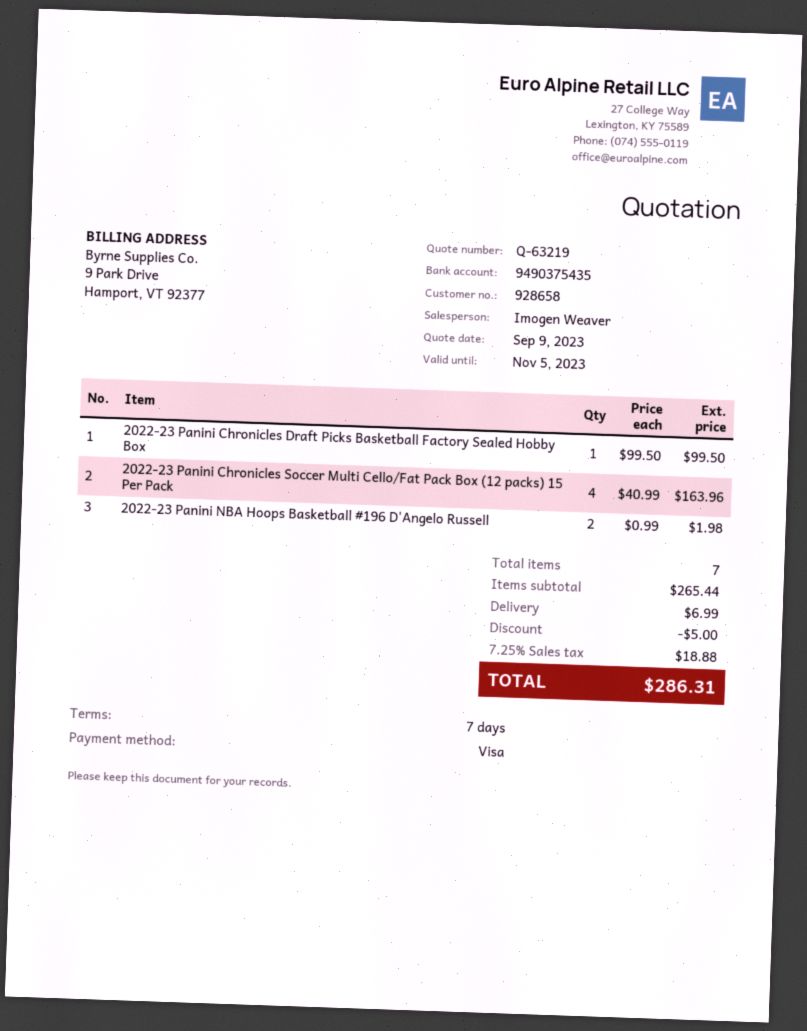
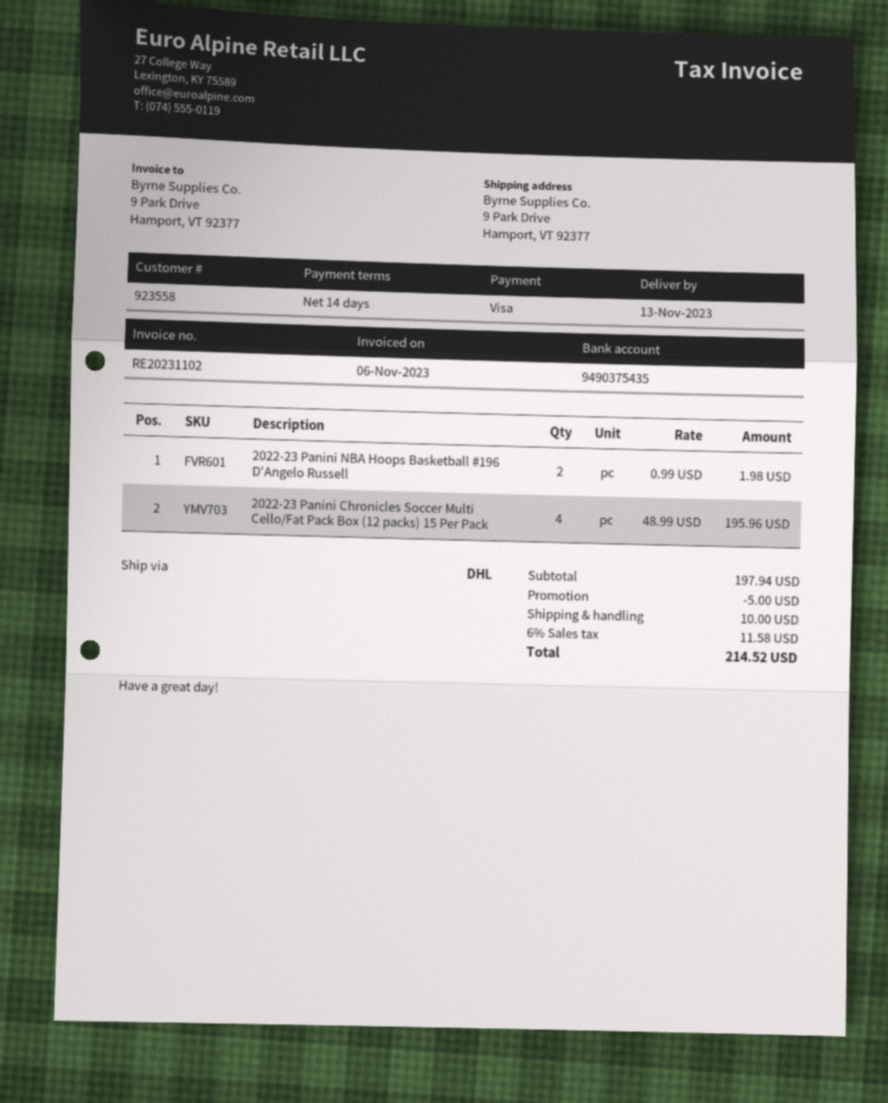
payment terms: 7 days -> 14 days
customer number: 928658 -> 923558
2022-23 Panini Chronicles Draft Picks Basketball Factory Sealed Hobby Box: 1 x 99.50 = 99.50 -> none
2022-23 Panini Chronicles Soccer Multi Cello/Fat Pack Box (12 packs) 15 Per Pack: 4 x 40.99 = 163.96 -> 4 x 48.99 = 195.96
subtotal: 265.44 -> 197.94
shipping: 6.99 -> 10.00
tax: 7.25% = 18.88 -> 6% = 11.58
total: 286.31 -> 214.52

